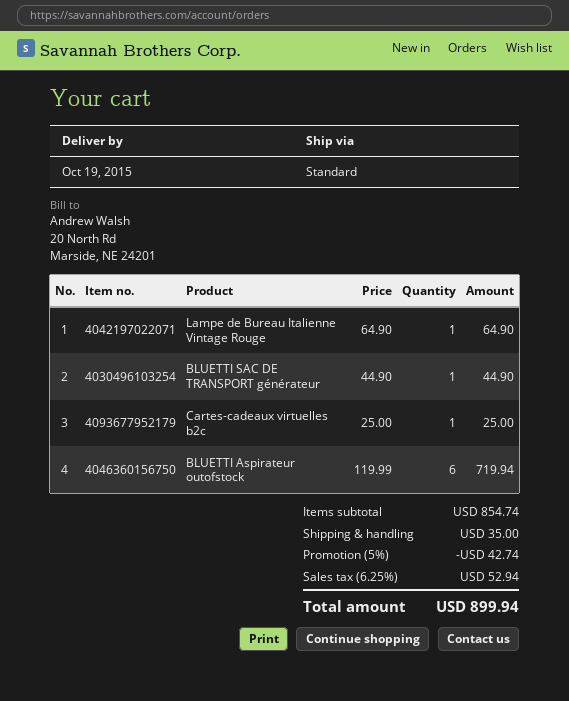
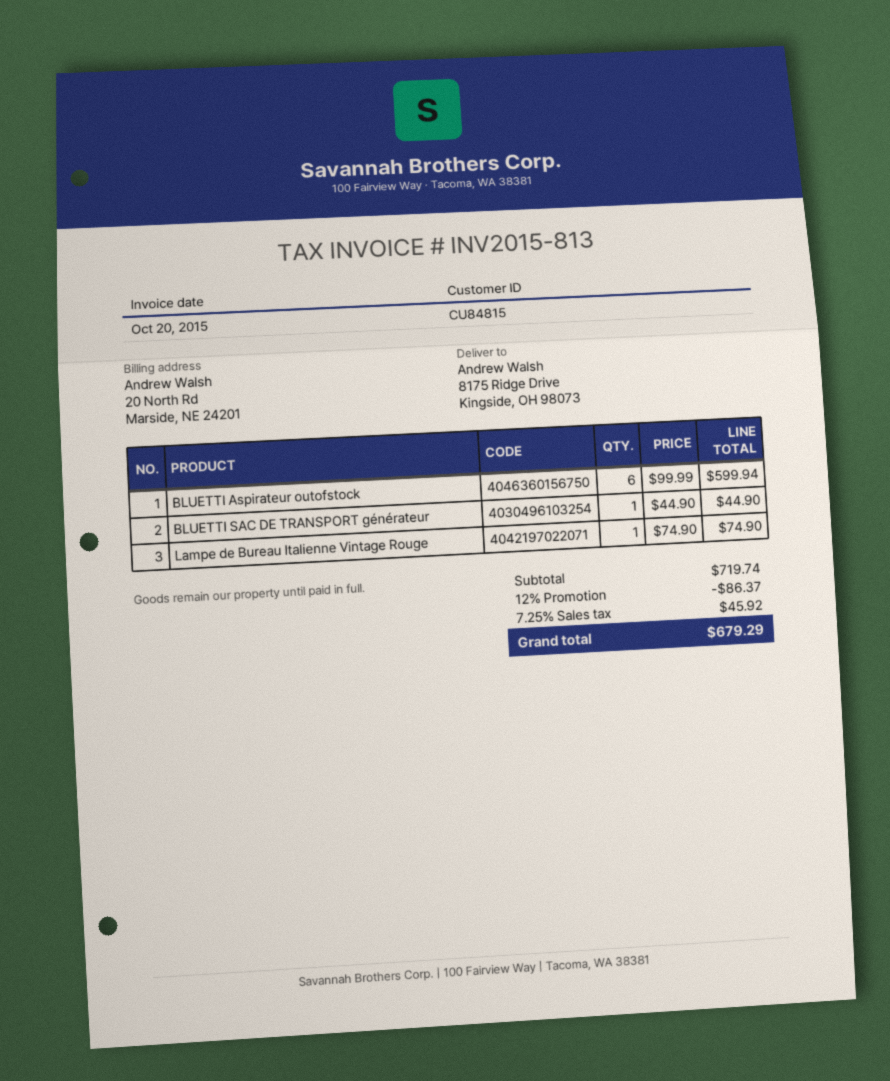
Lampe de Bureau Italienne Vintage Rouge: 1 x 64.90 = 64.90 -> 1 x 74.90 = 74.90
Cartes-cadeaux virtuelles b2c: 1 x 25.00 = 25.00 -> none
BLUETTI Aspirateur outofstock: 6 x 119.99 = 719.94 -> 6 x 99.99 = 599.94
subtotal: 854.74 -> 719.74
discount: 5% = 42.74 -> 12% = 86.37
shipping: 35.00 -> none
tax: 6.25% = 52.94 -> 7.25% = 45.92
total: 899.94 -> 679.29

